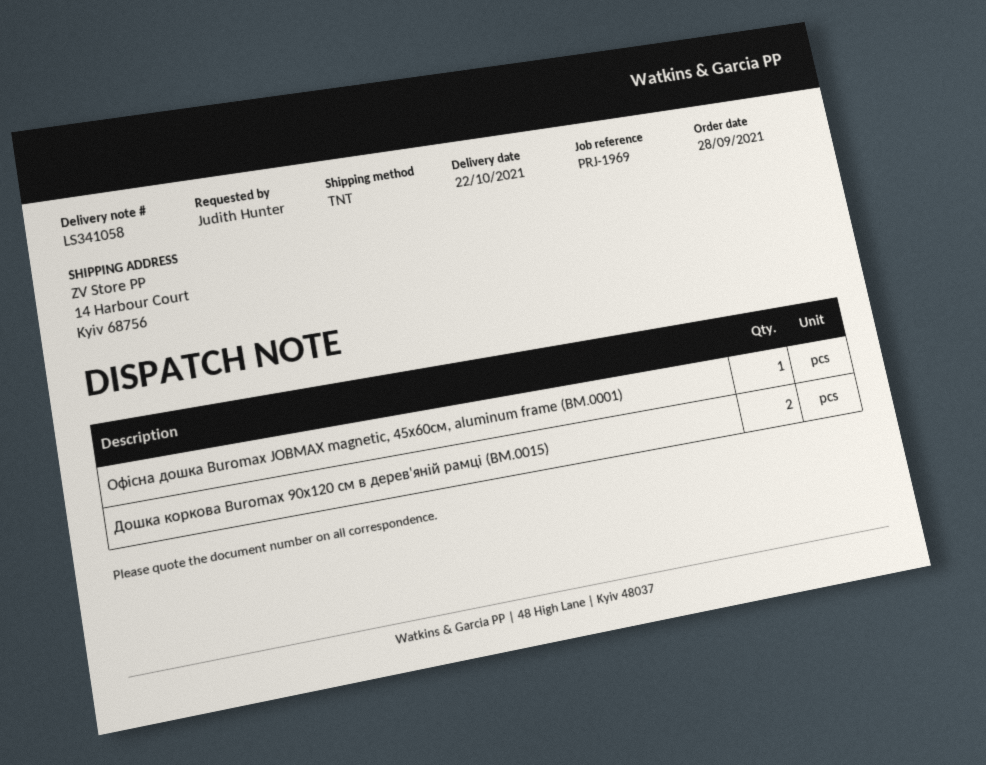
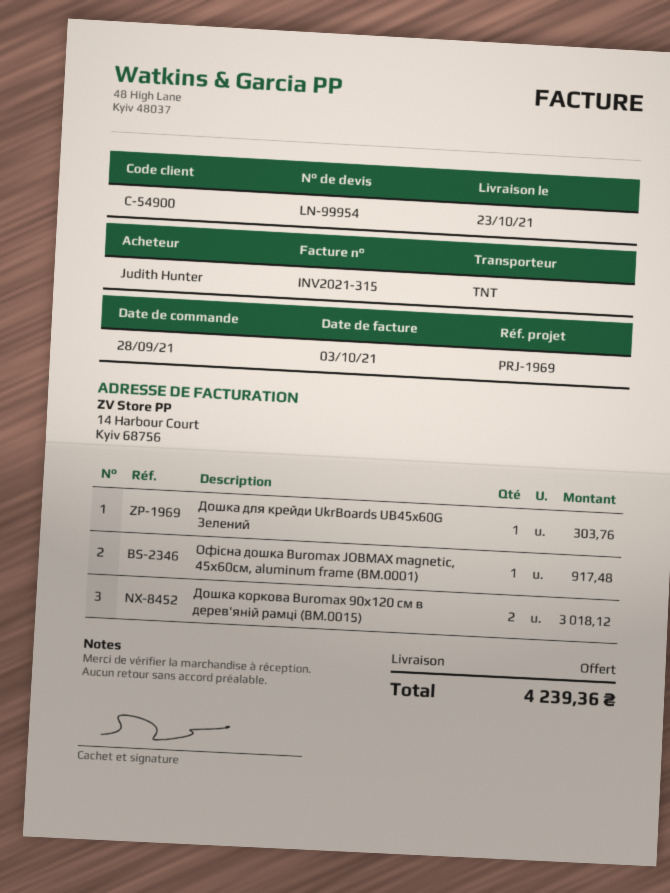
delivery date: 2021-10-22 -> 2021-10-23
Дошка для крейди UkrBoards UB45x60G Зелений: none -> 1

